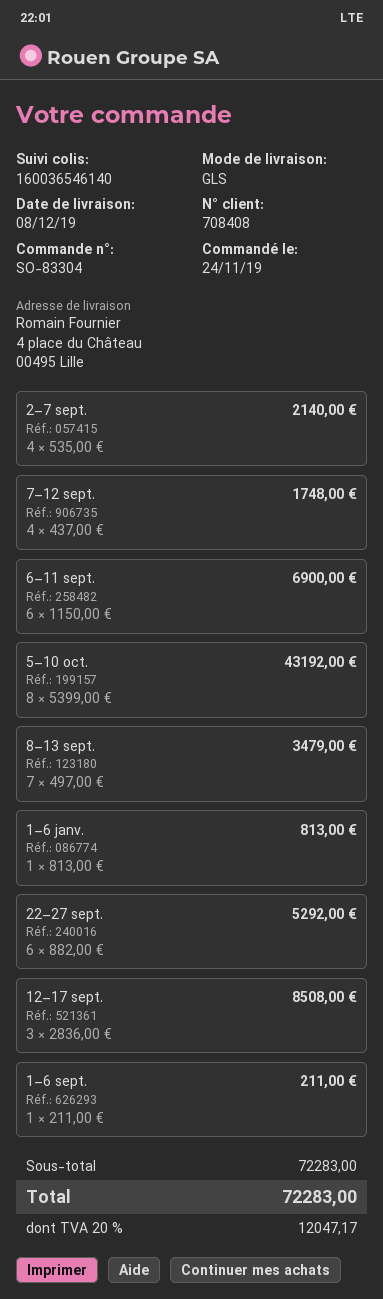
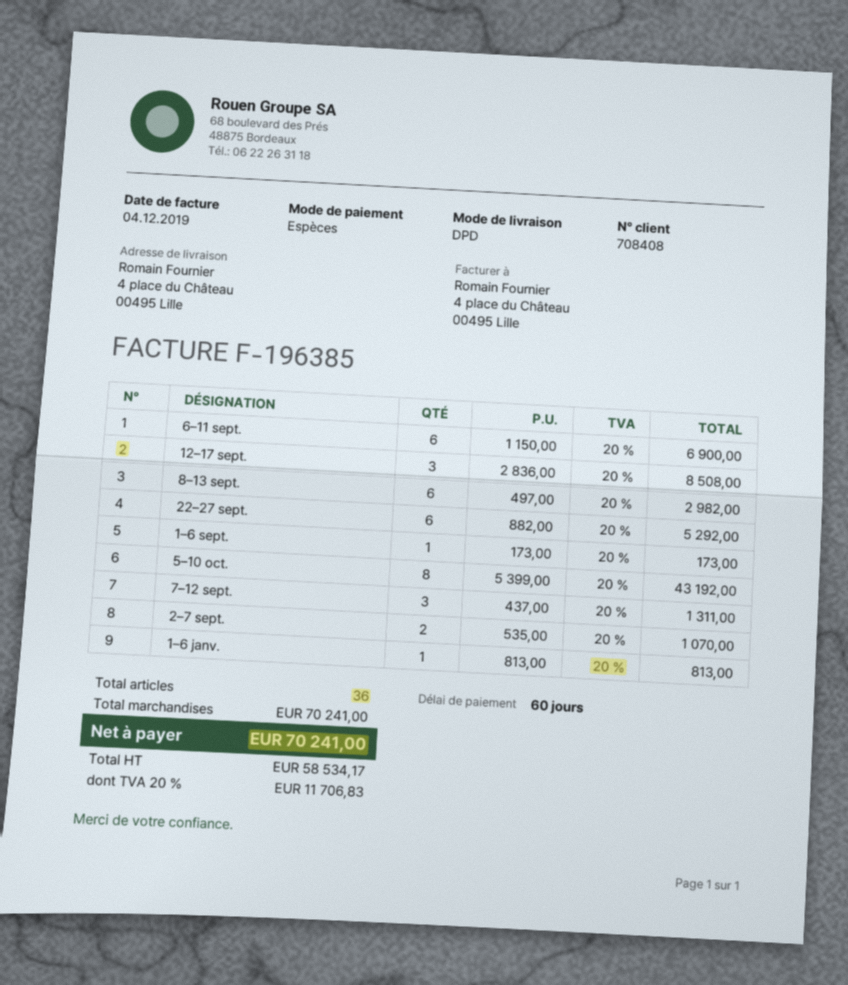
shipping method: GLS -> DPD
2–7 sept.: 4 x 535.00 = 2140.00 -> 2 x 535.00 = 1070.00
7–12 sept.: 4 x 437.00 = 1748.00 -> 3 x 437.00 = 1311.00
8–13 sept.: 7 x 497.00 = 3479.00 -> 6 x 497.00 = 2982.00
1–6 sept.: 1 x 211.00 = 211.00 -> 1 x 173.00 = 173.00
subtotal: 72283.00 -> 70241.00
tax: 20% = 12047.17 -> 20% = 11706.83
total: 72283.00 -> 70241.00

